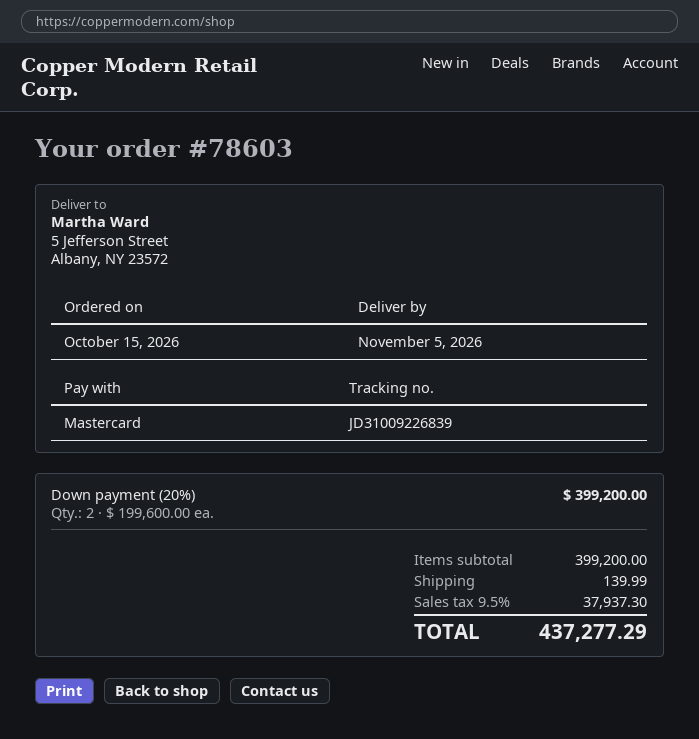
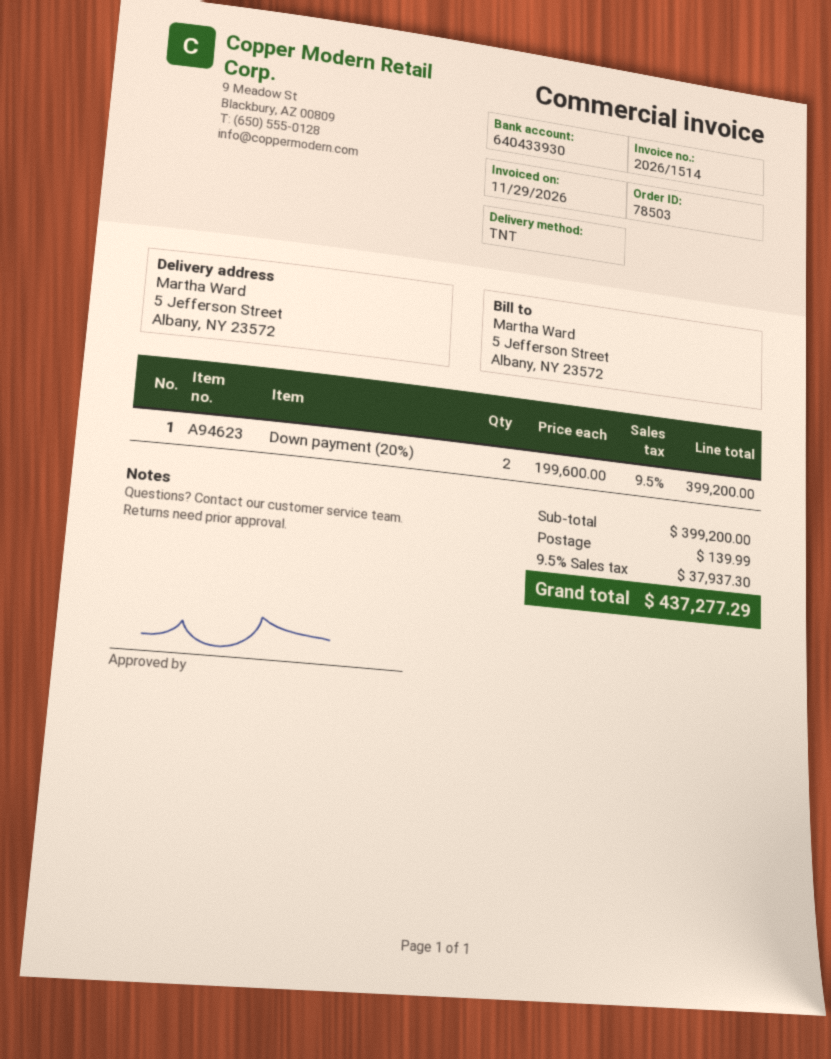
order number: 78603 -> 78503

